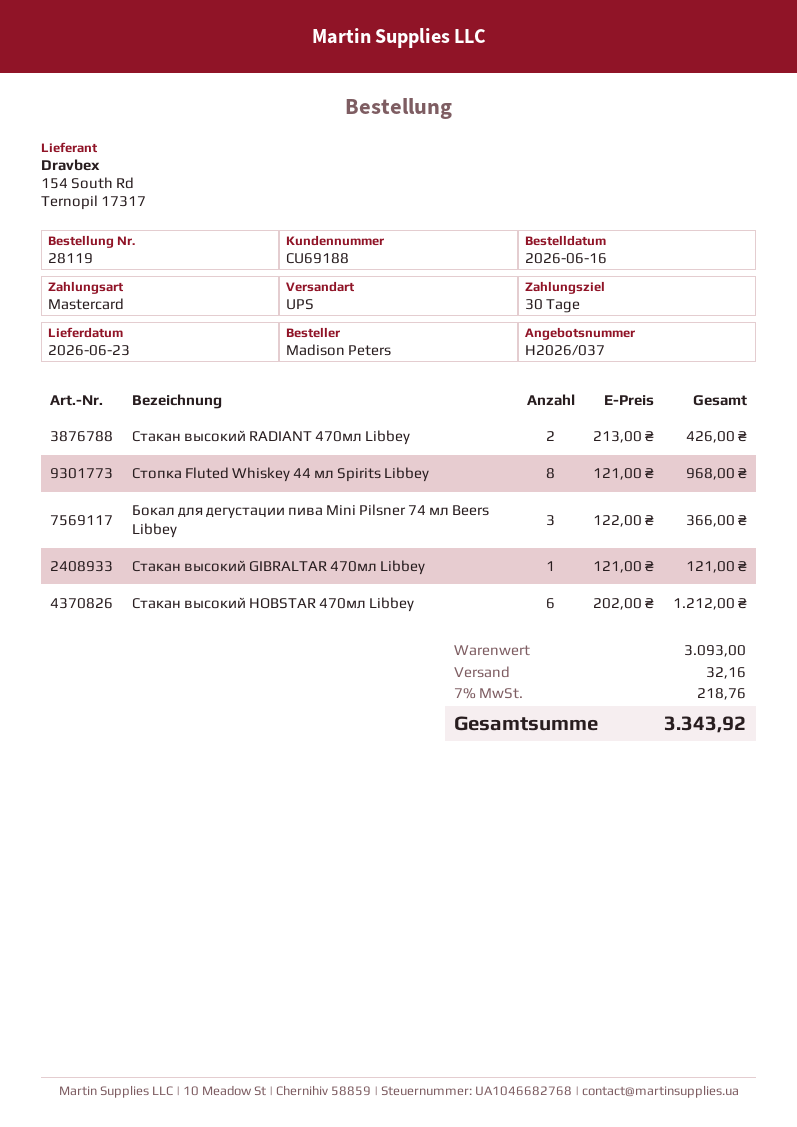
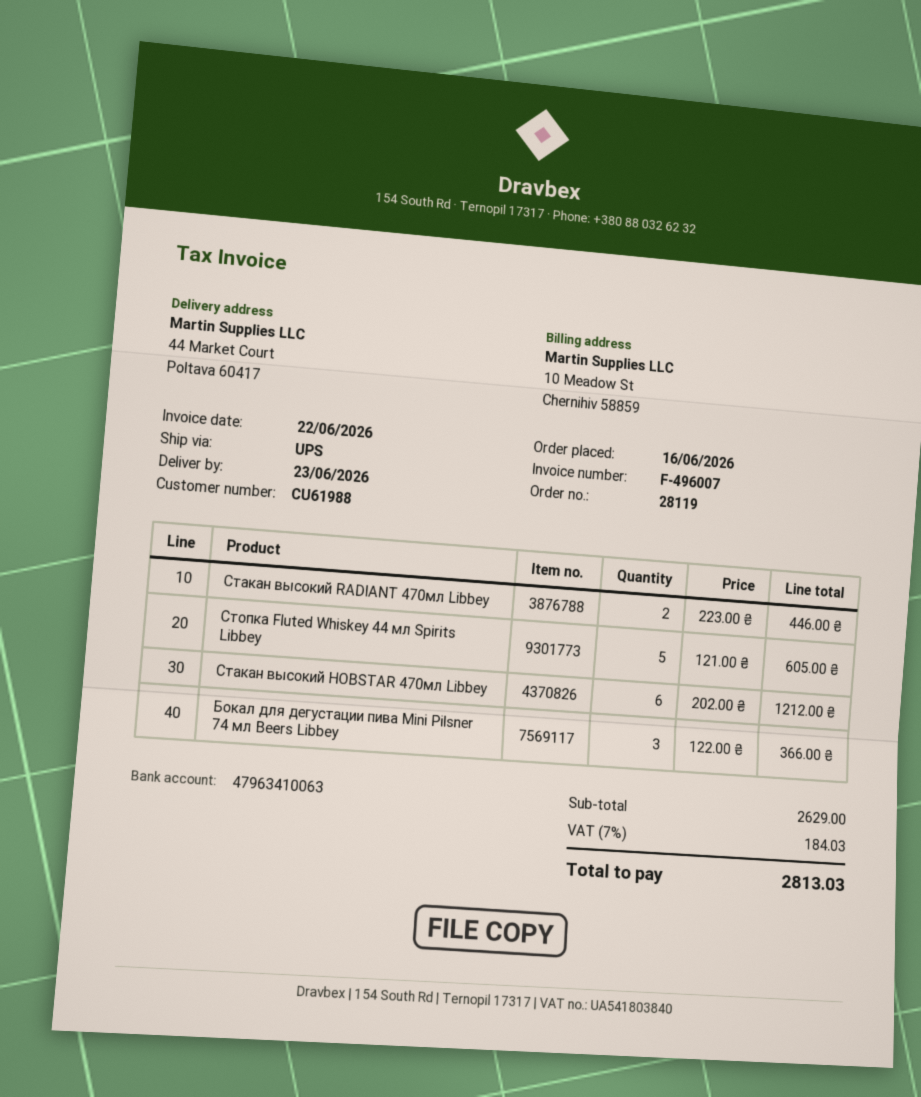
customer number: CU69188 -> CU61988
Стакан высокий RADIANT 470мл Libbey: 2 x 213.00 = 426.00 -> 2 x 223.00 = 446.00
Стопка Fluted Whiskey 44 мл Spirits Libbey: 8 x 121.00 = 968.00 -> 5 x 121.00 = 605.00
Стакан высокий GIBRALTAR 470мл Libbey: 1 x 121.00 = 121.00 -> none
subtotal: 3093.00 -> 2629.00
shipping: 32.16 -> none
tax: 7% = 218.76 -> 7% = 184.03
total: 3343.92 -> 2813.03

